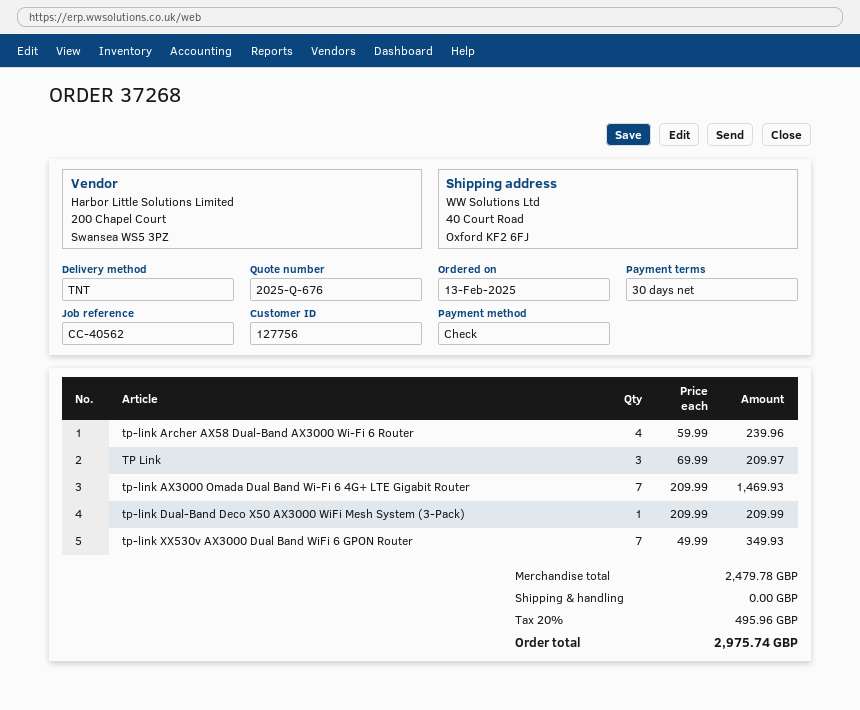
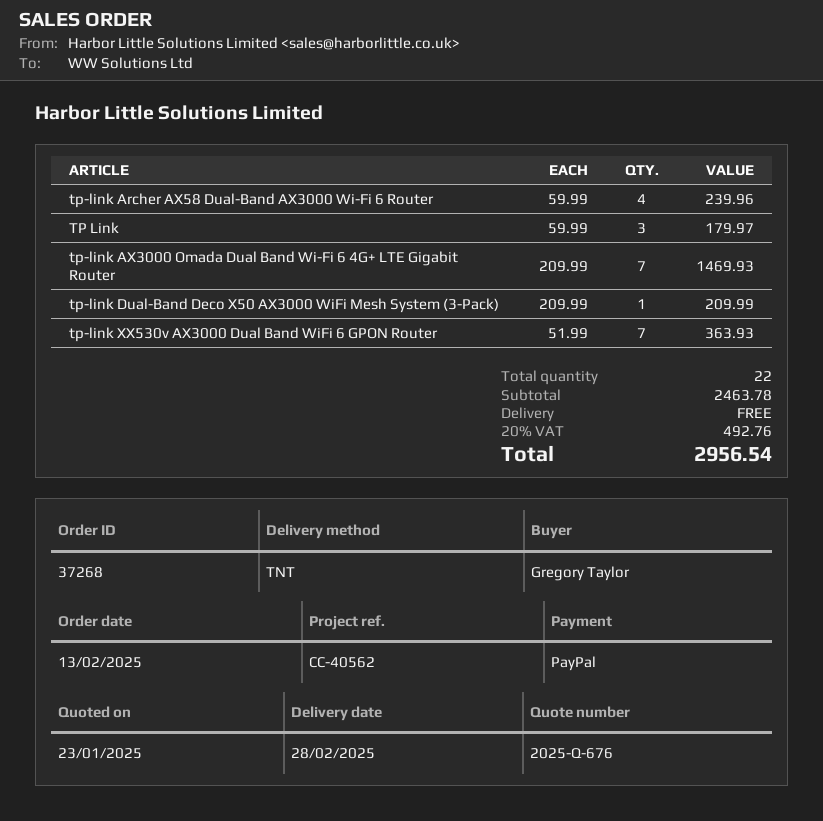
payment method: cheque -> PayPal
TP Link: 3 x 69.99 = 209.97 -> 3 x 59.99 = 179.97
tp-link XX530v AX3000 Dual Band WiFi 6 GPON Router: 7 x 49.99 = 349.93 -> 7 x 51.99 = 363.93
subtotal: 2479.78 -> 2463.78
tax: 20% = 495.96 -> 20% = 492.76
total: 2975.74 -> 2956.54

